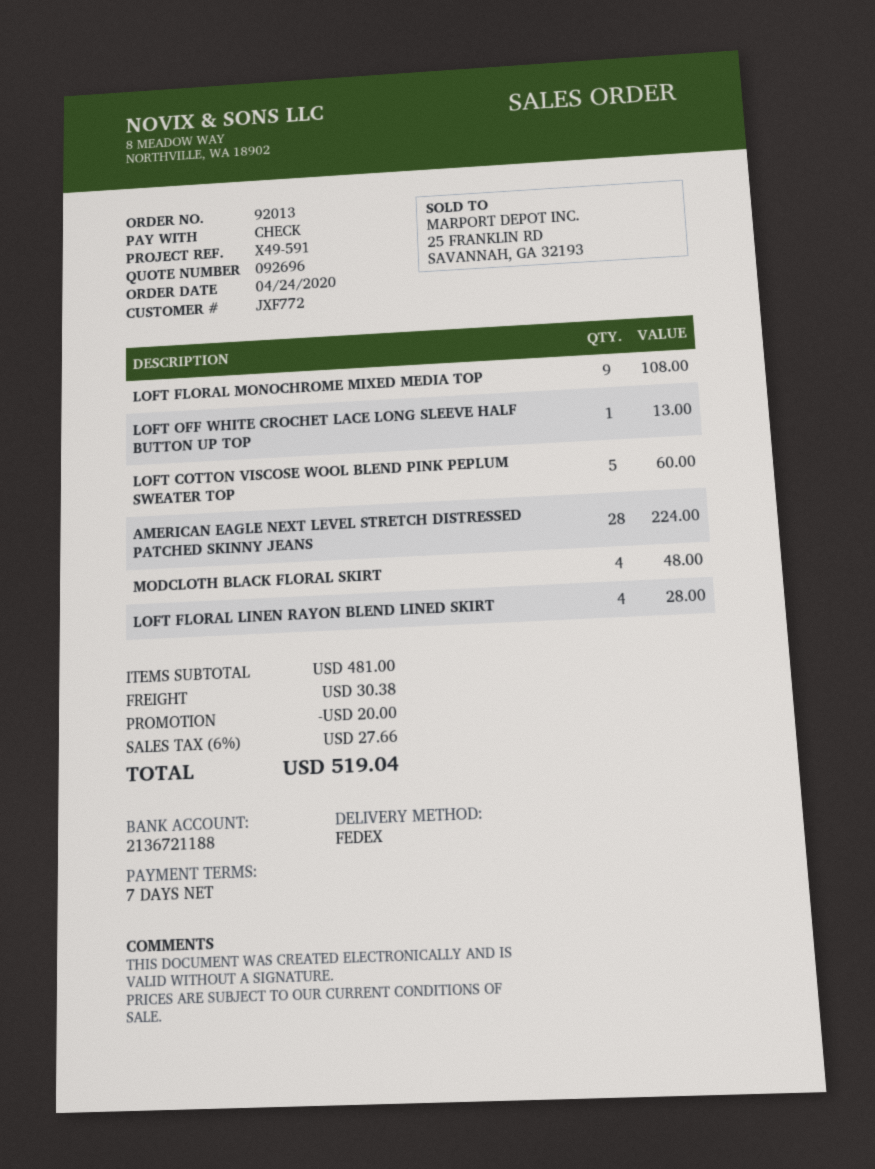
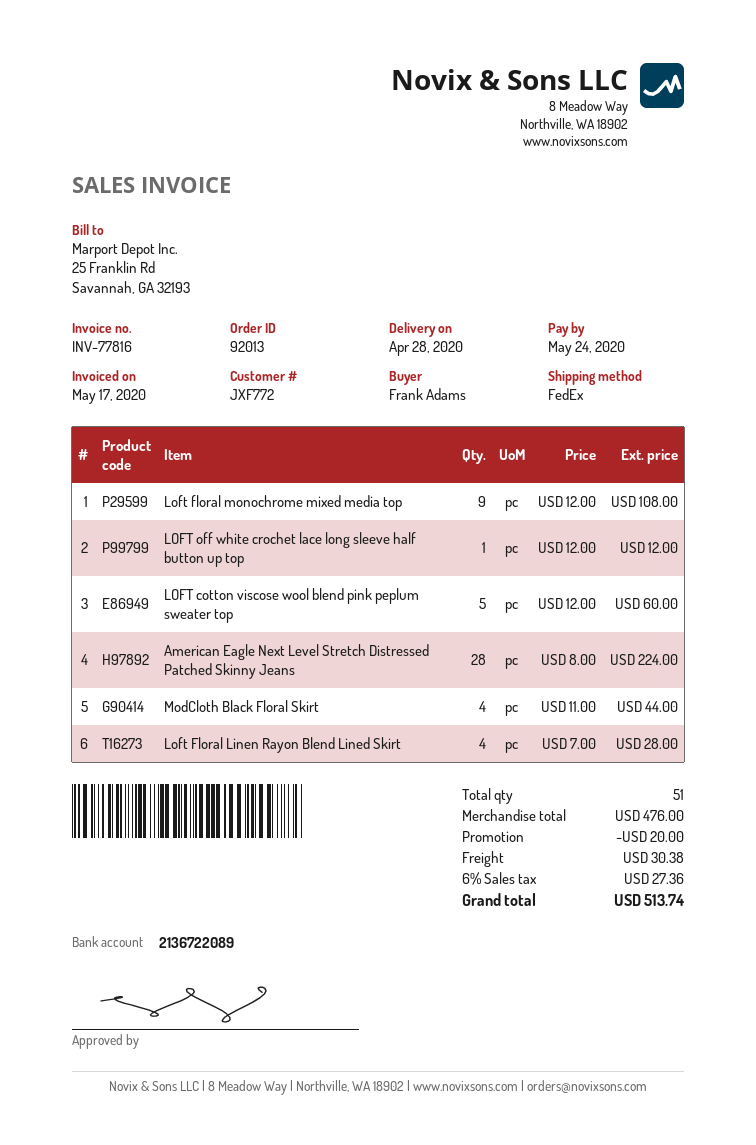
bank account: 2136721188 -> 2136722089
LOFT OFF WHITE CROCHET LACE LONG SLEEVE HALF BUTTON UP TOP: 1 for 13.00 -> 1 for 12.00
MODCLOTH BLACK FLORAL SKIRT: 4 for 48.00 -> 4 for 44.00
subtotal: 481.00 -> 476.00
tax: 6% = 27.66 -> 6% = 27.36
total: 519.04 -> 513.74

